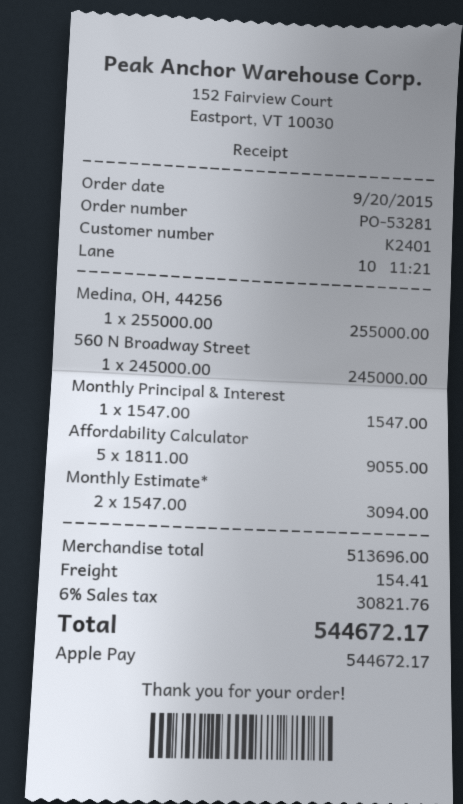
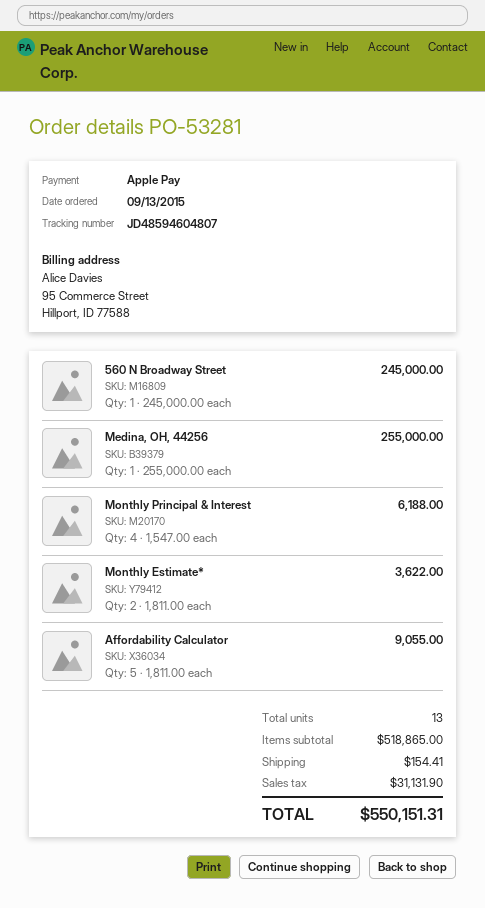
order date: 2015-09-20 -> 2015-09-13
Monthly Principal & Interest: 1 x 1547.00 = 1547.00 -> 4 x 1547.00 = 6188.00
Monthly Estimate*: 2 x 1547.00 = 3094.00 -> 2 x 1811.00 = 3622.00
subtotal: 513696.00 -> 518865.00
tax: 30821.76 -> 31131.90
total: 544672.17 -> 550151.31

